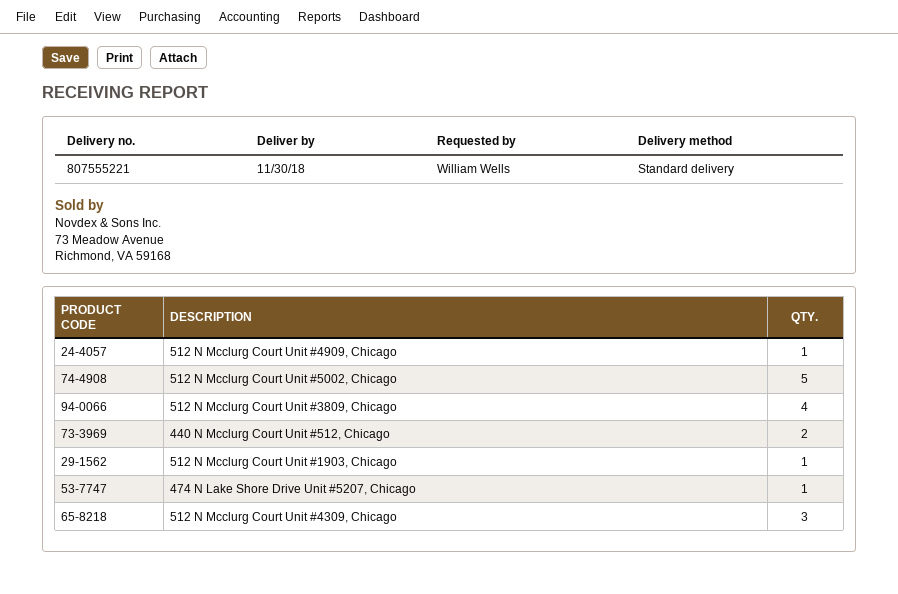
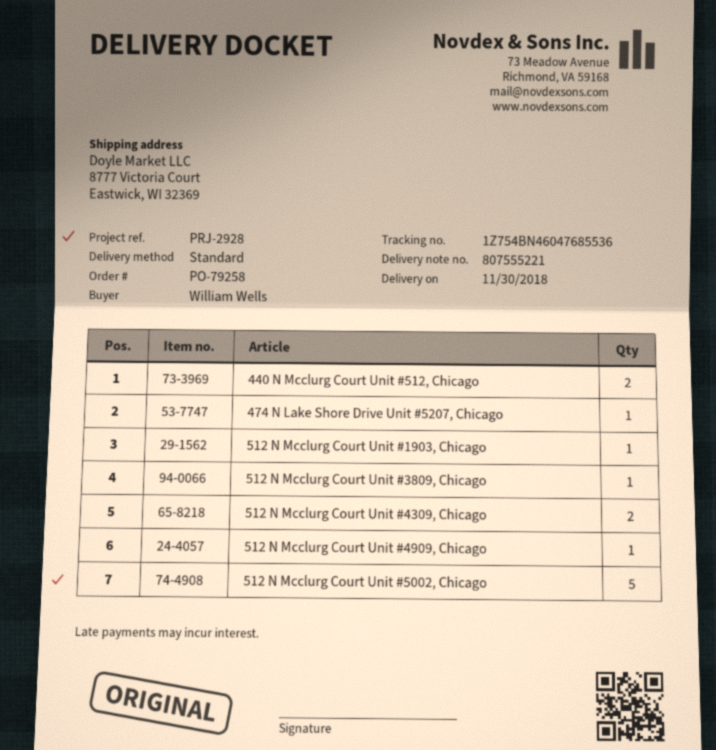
512 N Mcclurg Court Unit #3809, Chicago: 4 -> 1
512 N Mcclurg Court Unit #4309, Chicago: 3 -> 2

